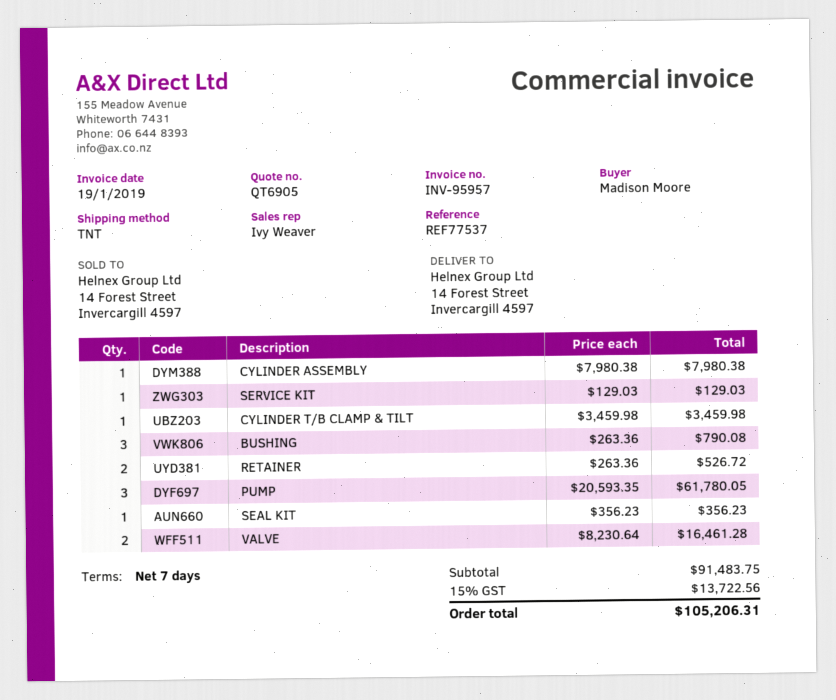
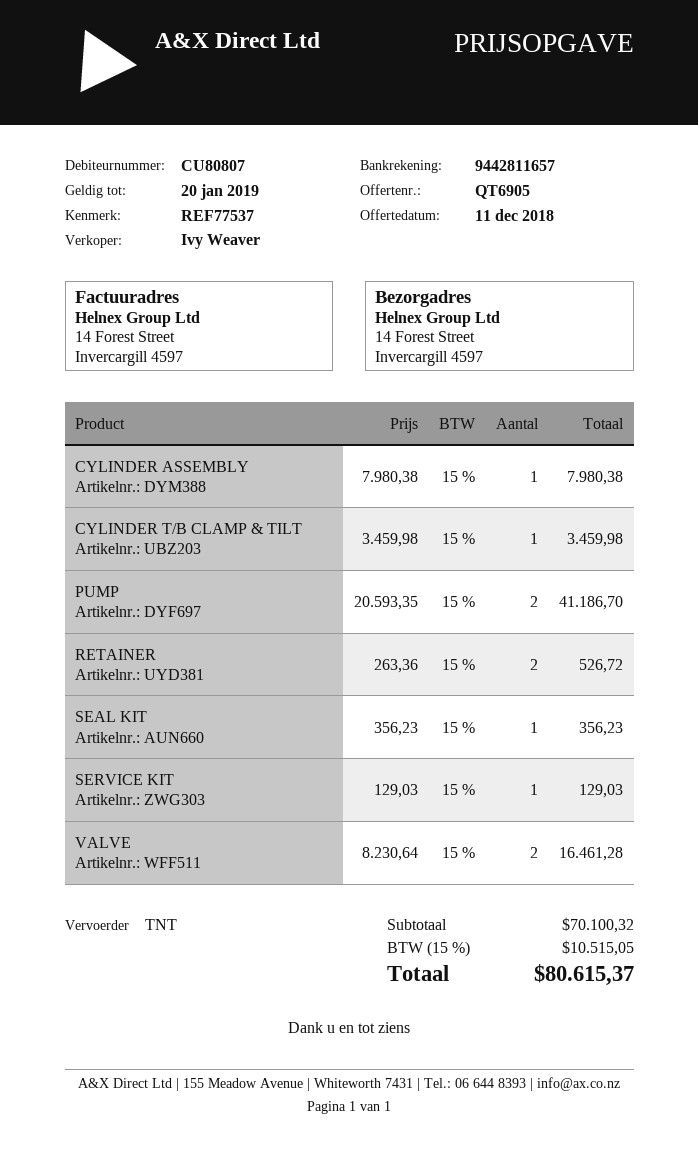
BUSHING: 3 x 263.36 = 790.08 -> none
PUMP: 3 x 20593.35 = 61780.05 -> 2 x 20593.35 = 41186.70
subtotal: 91483.75 -> 70100.32
tax: 15% = 13722.56 -> 15% = 10515.05
total: 105206.31 -> 80615.37

